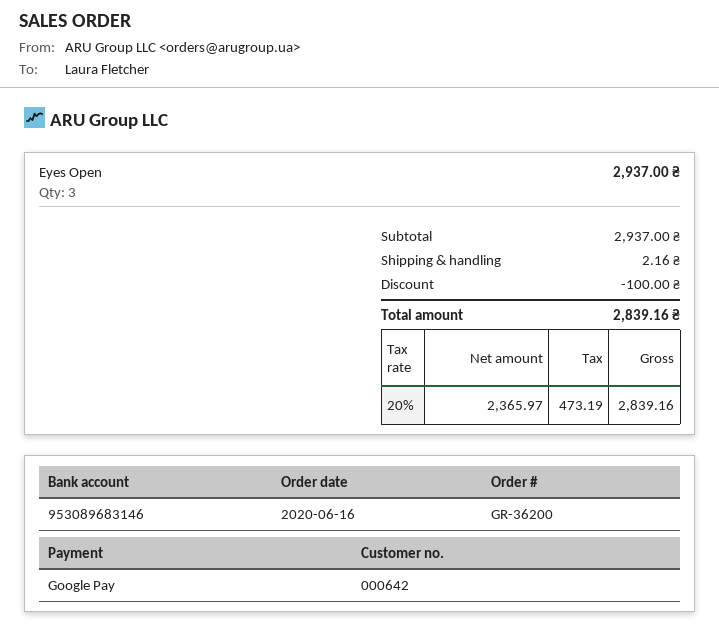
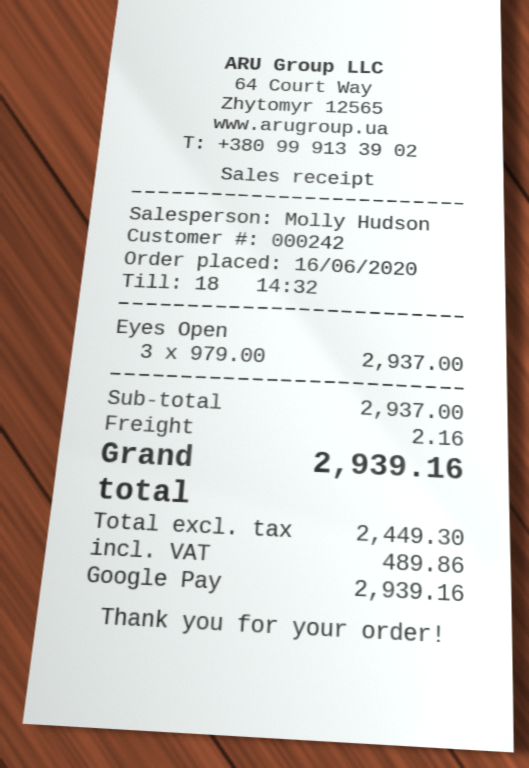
customer number: 000642 -> 000242
discount: 100.00 -> none
net: 2365.97 -> 2449.30
tax: 473.19 -> 489.86
total: 2839.16 -> 2939.16

